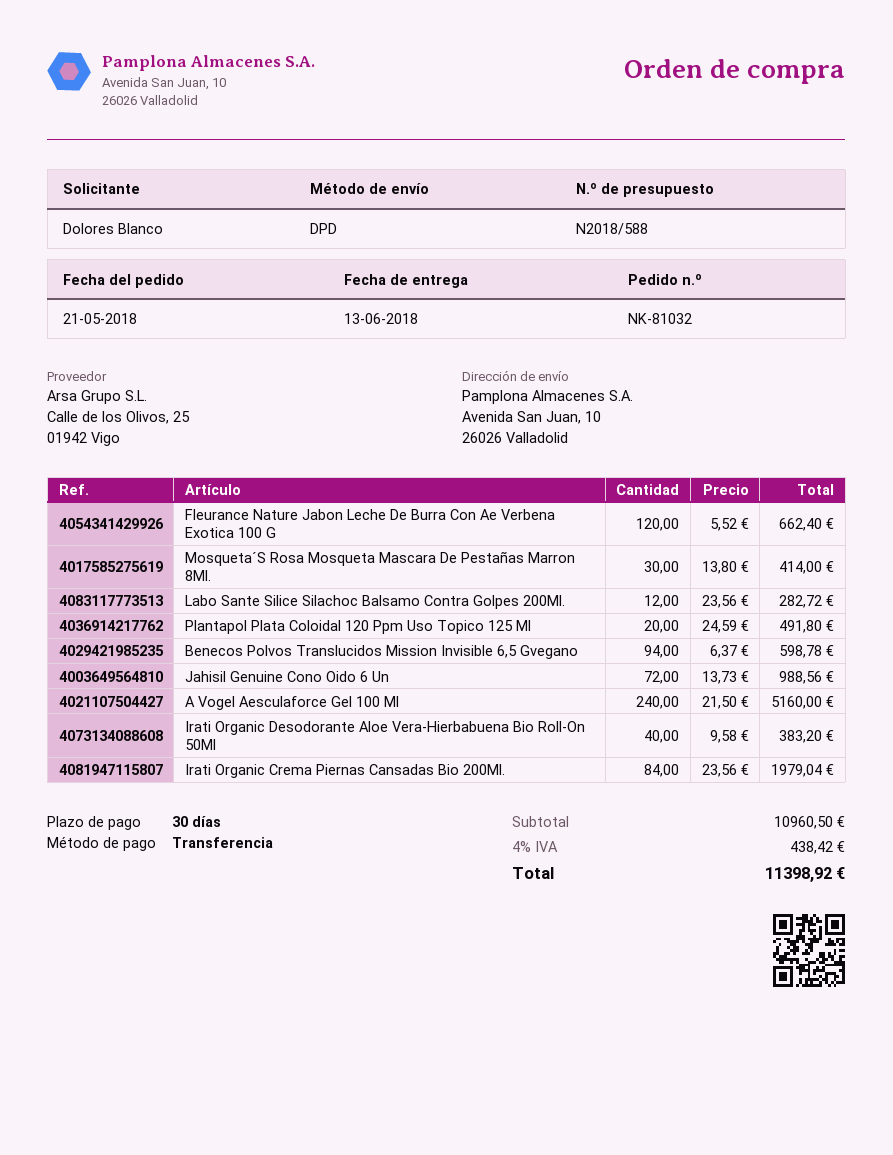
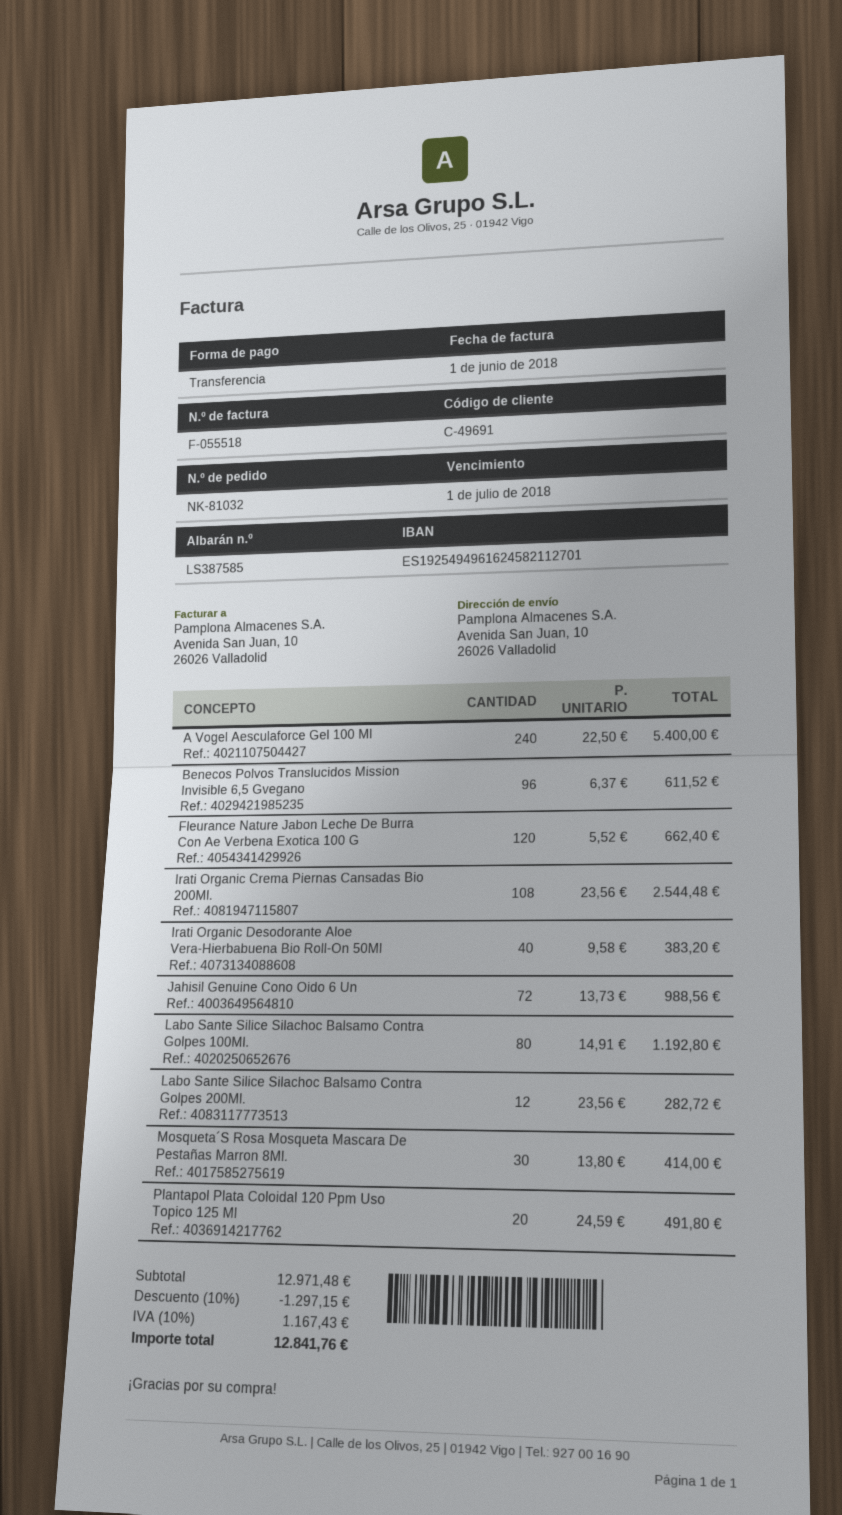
Benecos Polvos Translucidos Mission Invisible 6,5 Gvegano: 94 x 6.37 = 598.78 -> 96 x 6.37 = 611.52
A Vogel Aesculaforce Gel 100 Ml: 240 x 21.50 = 5160.00 -> 240 x 22.50 = 5400.00
Irati Organic Crema Piernas Cansadas Bio 200Ml.: 84 x 23.56 = 1979.04 -> 108 x 23.56 = 2544.48
Labo Sante Silice Silachoc Balsamo Contra Golpes 100Ml.: none -> 80 x 14.91 = 1192.80
subtotal: 10960.50 -> 12971.48
discount: none -> 10% = 1297.15
tax: 4% = 438.42 -> 10% = 1167.43
total: 11398.92 -> 12841.76

